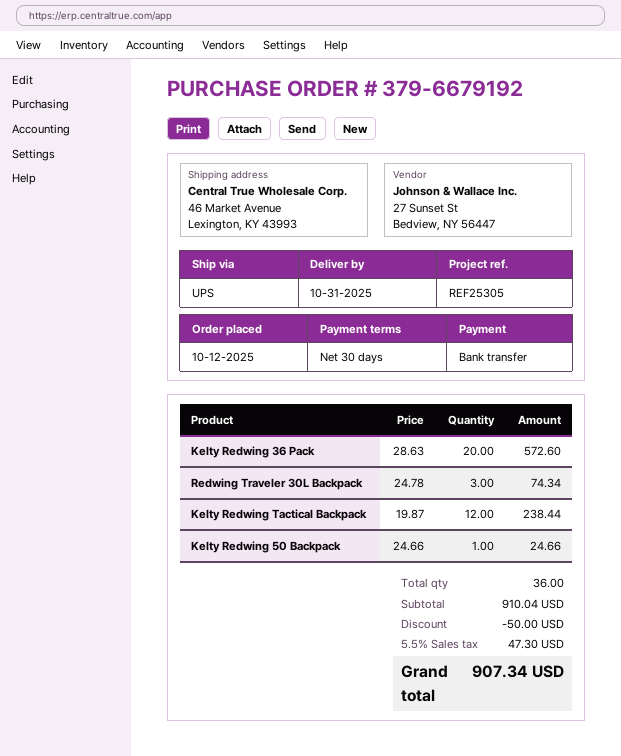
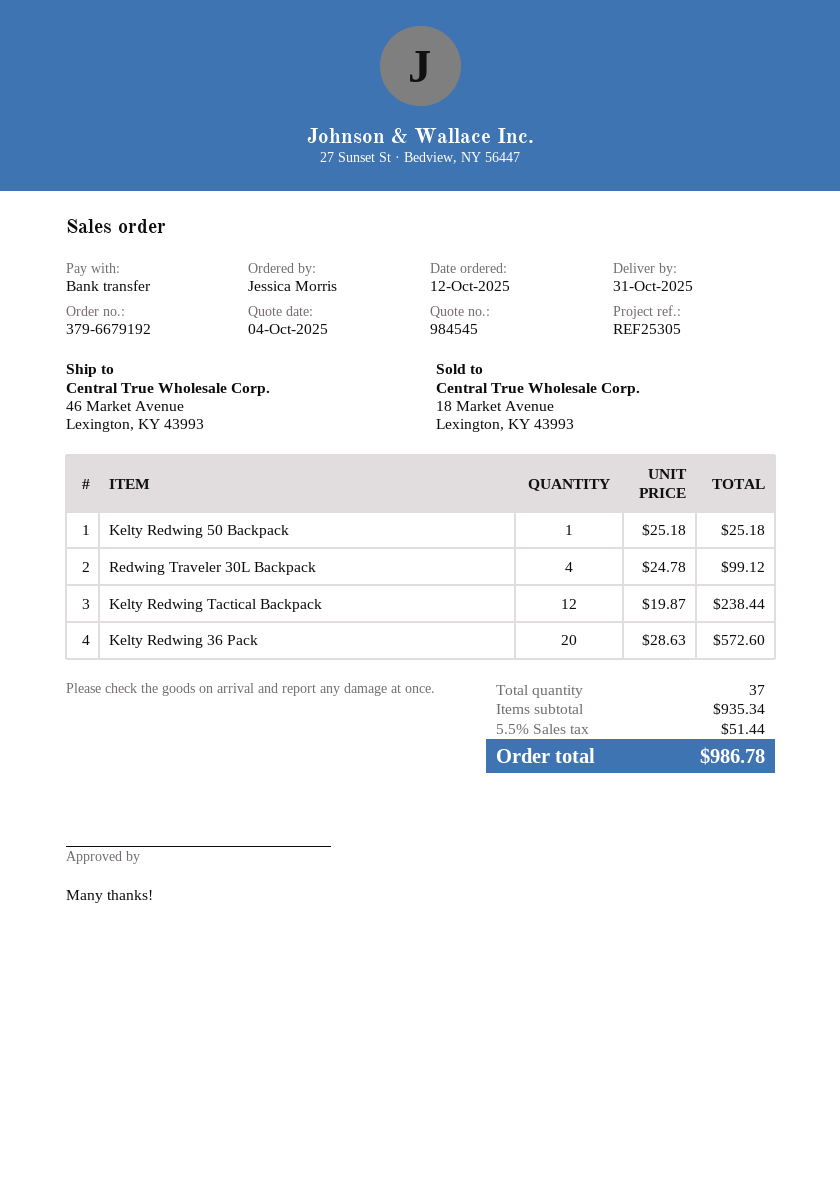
Redwing Traveler 30L Backpack: 3 x 24.78 = 74.34 -> 4 x 24.78 = 99.12
Kelty Redwing 50 Backpack: 1 x 24.66 = 24.66 -> 1 x 25.18 = 25.18
total quantity: 36 -> 37
subtotal: 910.04 -> 935.34
discount: 50.00 -> none
tax: 5.5% = 47.30 -> 5.5% = 51.44
total: 907.34 -> 986.78

